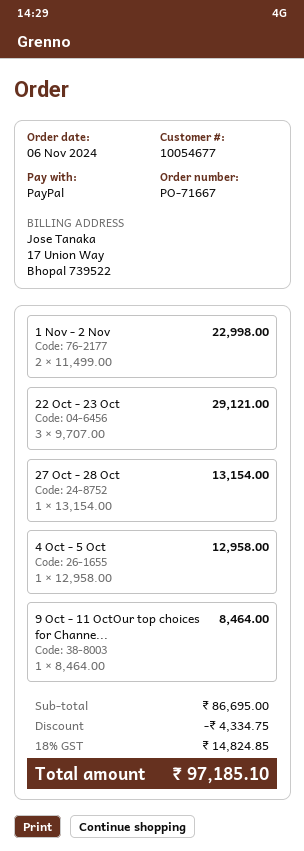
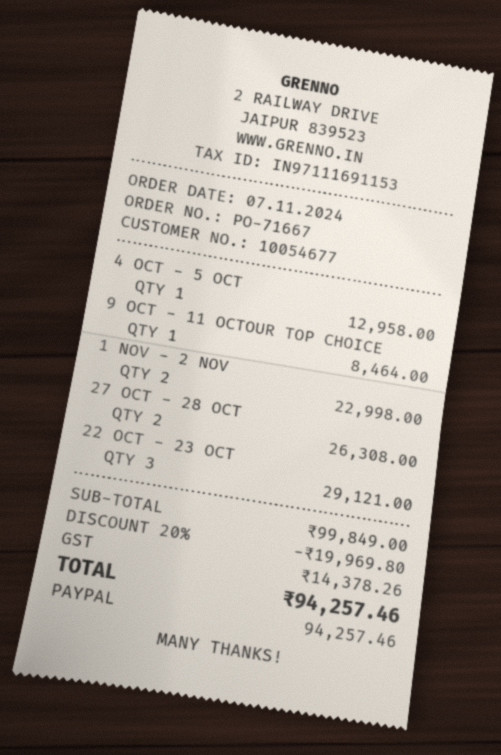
order date: 2024-11-06 -> 2024-11-07
27 Oct - 28 Oct: 1 for 13154.00 -> 2 for 26308.00
subtotal: 86695.00 -> 99849.00
discount: 4334.75 -> 19969.80
tax: 14824.85 -> 14378.26
total: 97185.10 -> 94257.46

